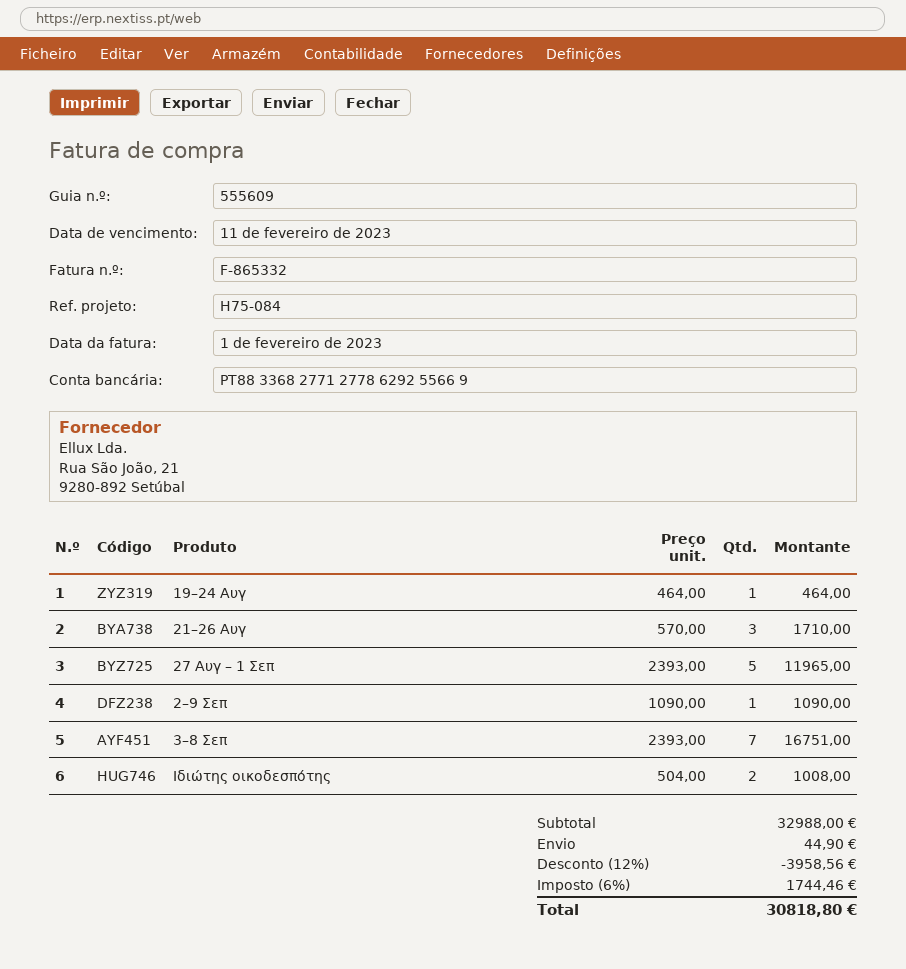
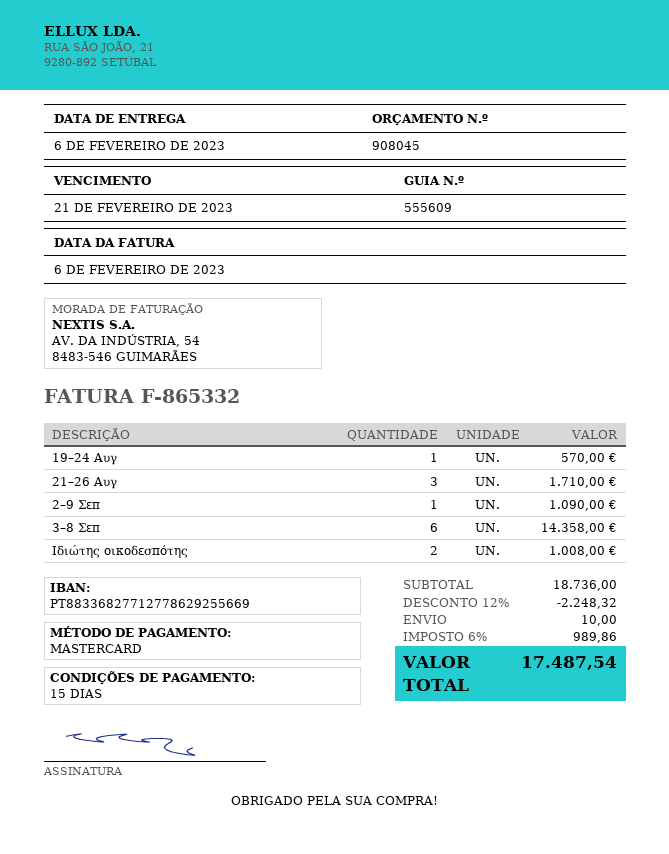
invoice date: 2023-02-01 -> 2023-02-06
due date: 2023-02-11 -> 2023-02-21
19–24 Αυγ: 1 for 464.00 -> 1 for 570.00
27 Αυγ – 1 Σεπ: 5 for 11965.00 -> none
3–8 Σεπ: 7 for 16751.00 -> 6 for 14358.00
subtotal: 32988.00 -> 18736.00
discount: 12% = 3958.56 -> 12% = 2248.32
shipping: 44.90 -> 10.00
tax: 6% = 1744.46 -> 6% = 989.86
total: 30818.80 -> 17487.54

